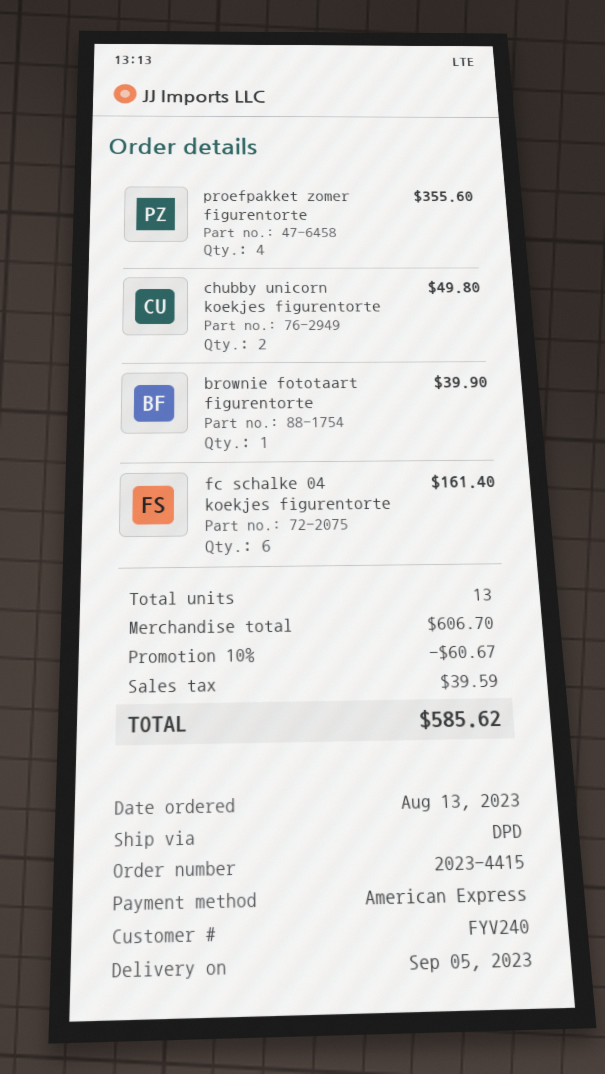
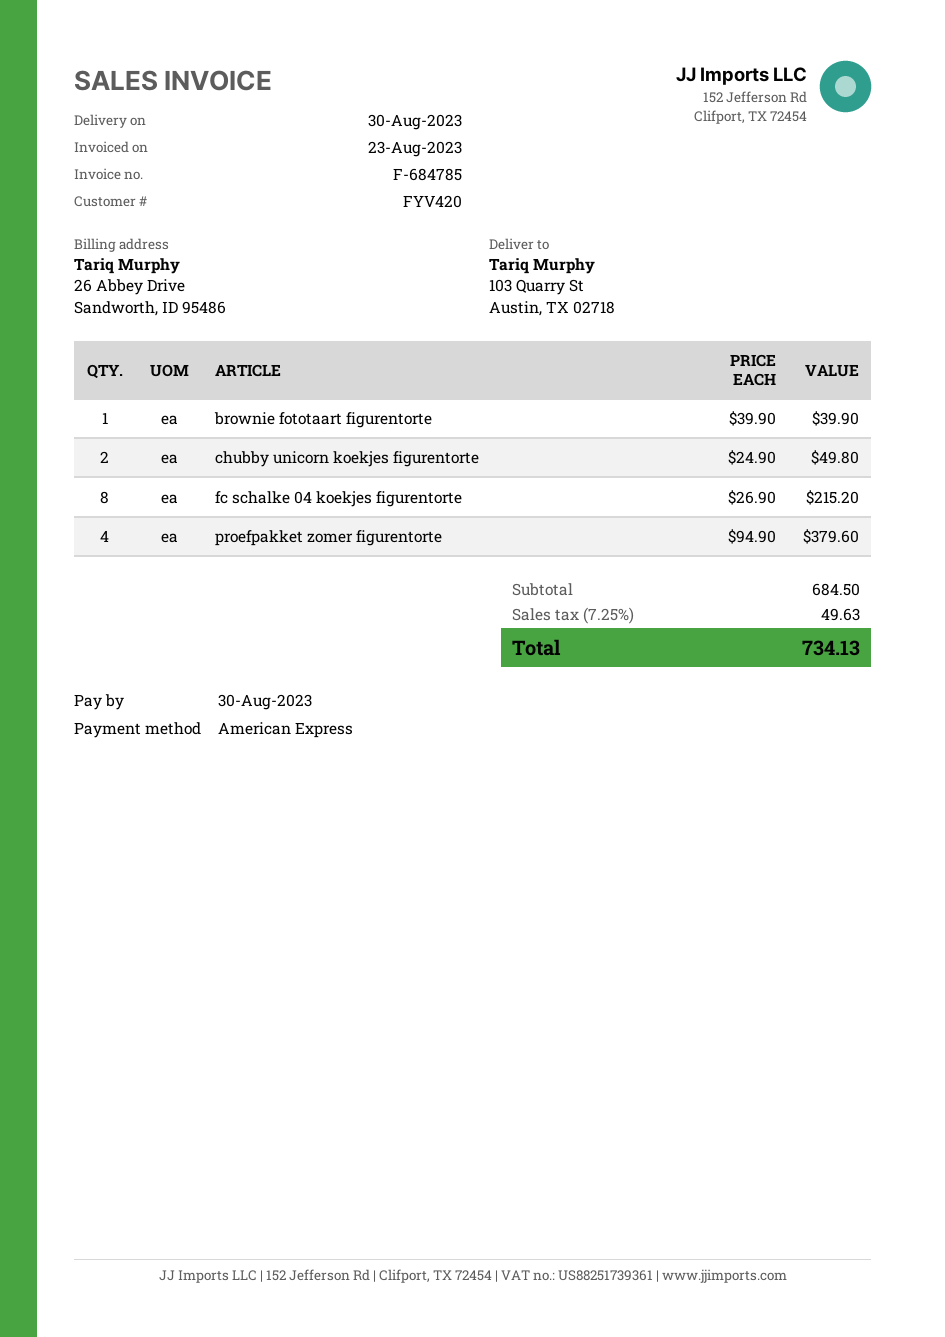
delivery date: 2023-09-05 -> 2023-08-30
customer number: FYV240 -> FYV420
proefpakket zomer figurentorte: 4 for 355.60 -> 4 for 379.60
fc schalke 04 koekjes figurentorte: 6 for 161.40 -> 8 for 215.20
subtotal: 606.70 -> 684.50
discount: 10% = 60.67 -> none
tax: 39.59 -> 49.63
total: 585.62 -> 734.13

